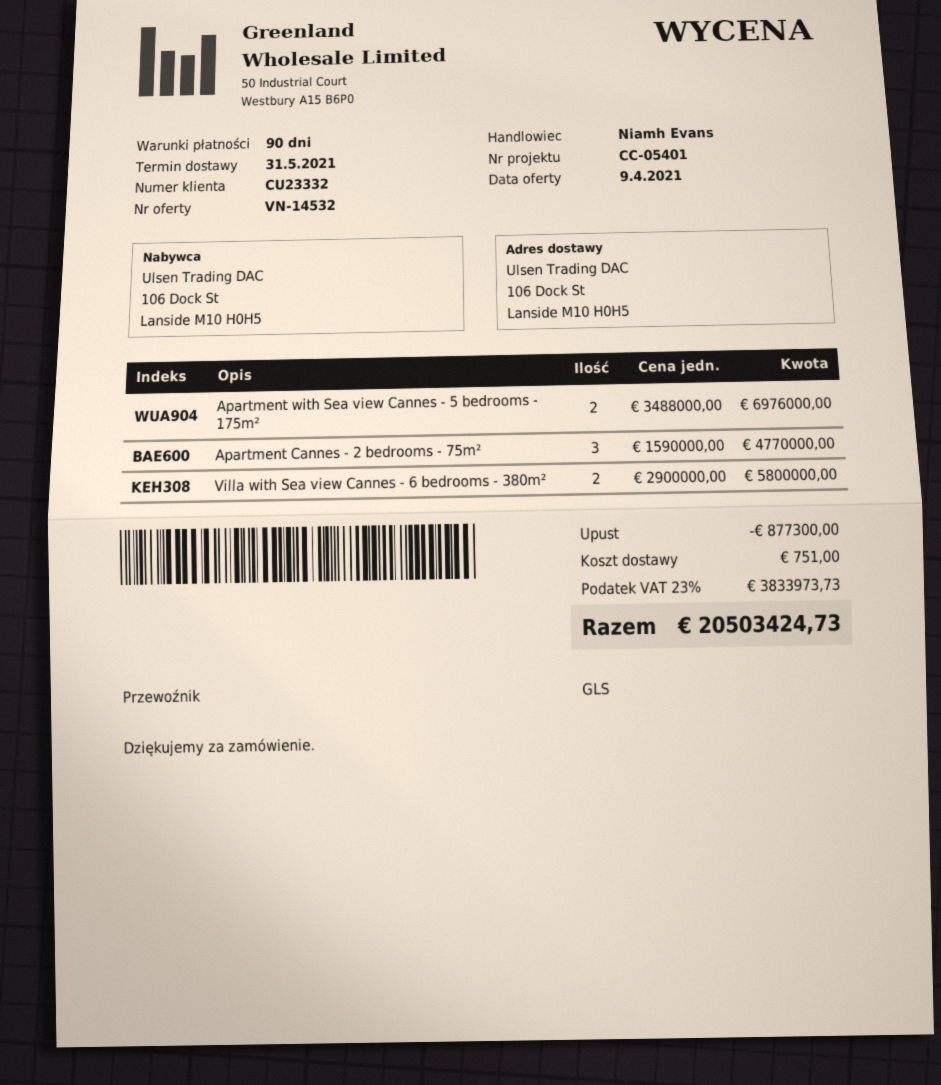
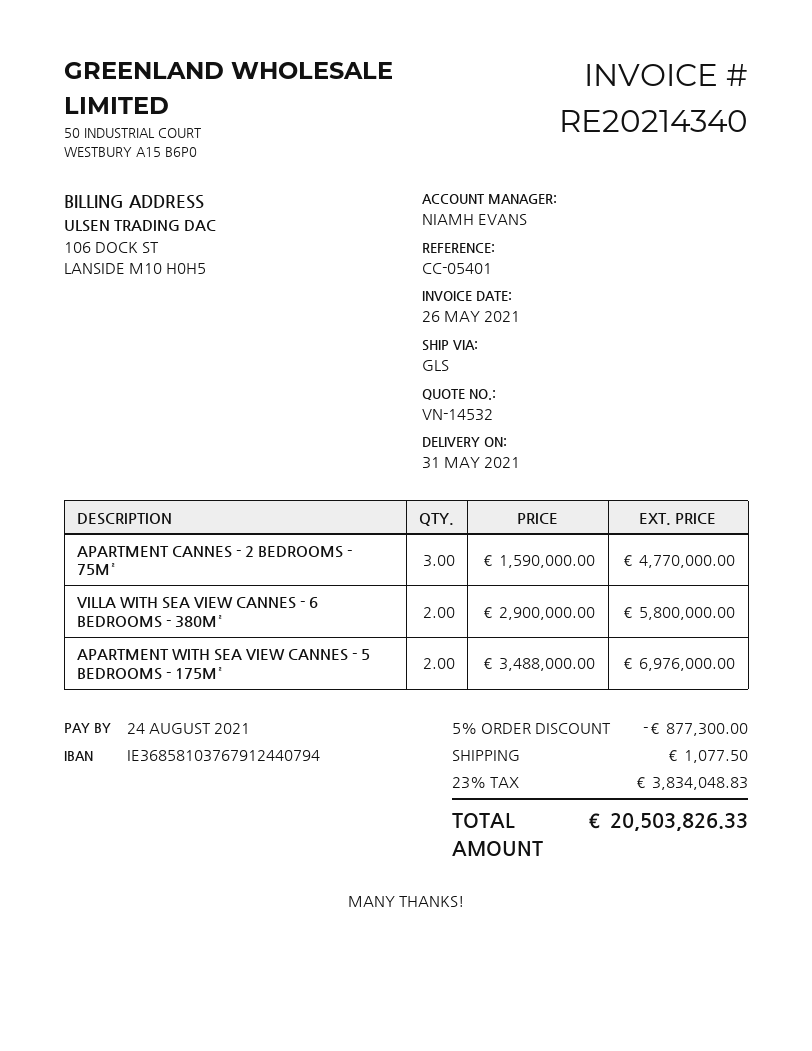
shipping: 751.00 -> 1077.50
tax: 23% = 3833973.73 -> 23% = 3834048.83
total: 20503424.73 -> 20503826.33

